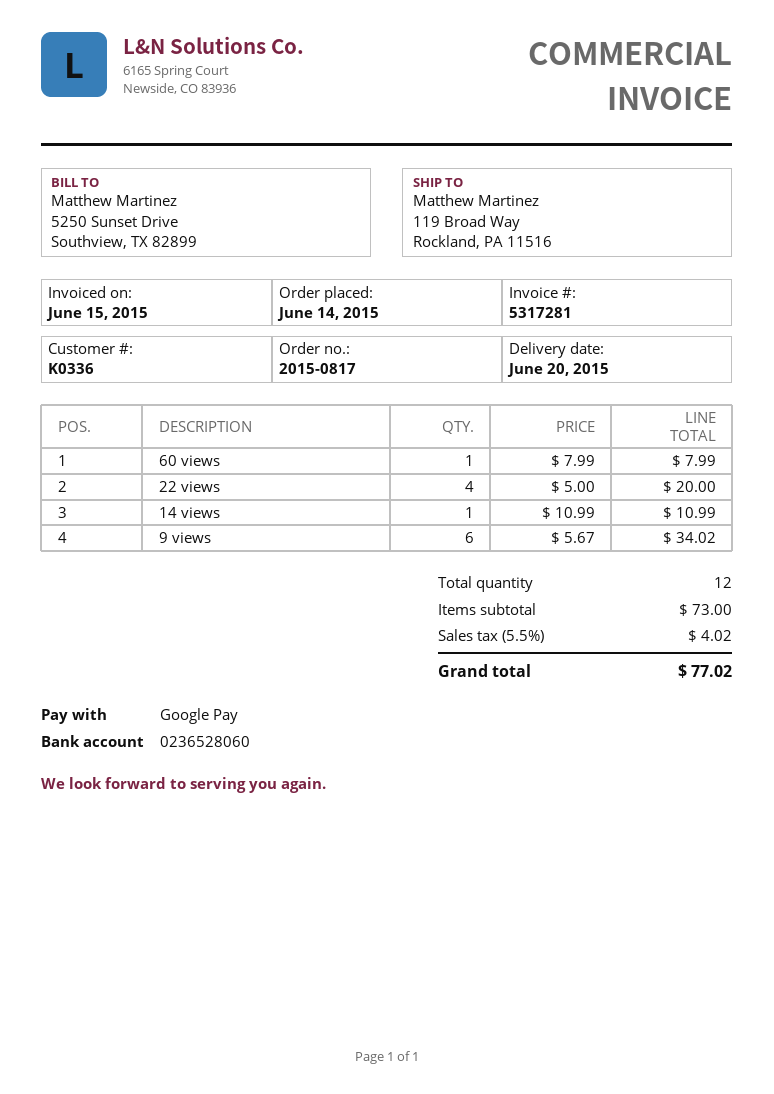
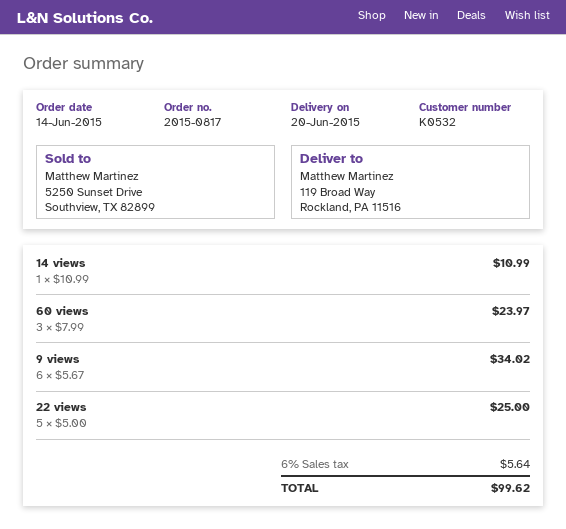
customer number: K0336 -> K0532
60 views: 1 x 7.99 = 7.99 -> 3 x 7.99 = 23.97
22 views: 4 x 5.00 = 20.00 -> 5 x 5.00 = 25.00
tax: 5.5% = 4.02 -> 6% = 5.64
total: 77.02 -> 99.62

